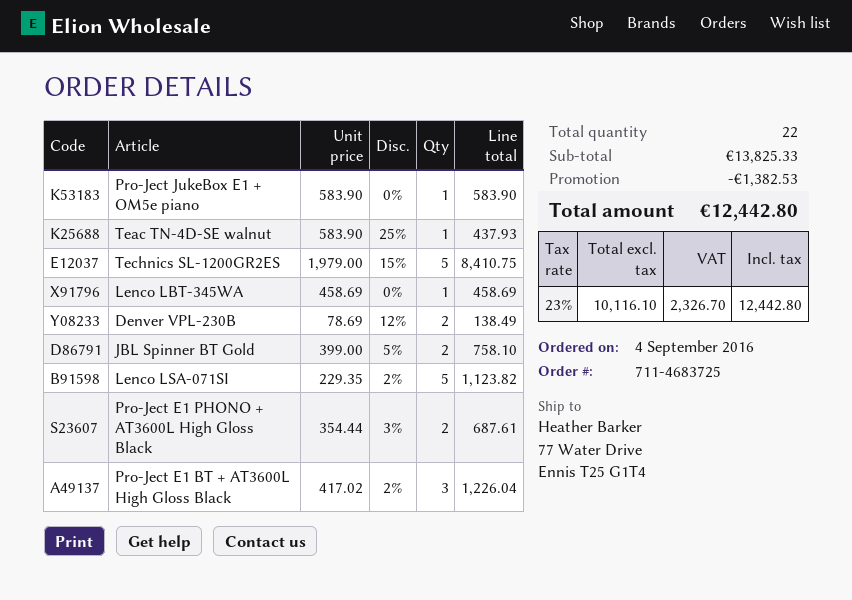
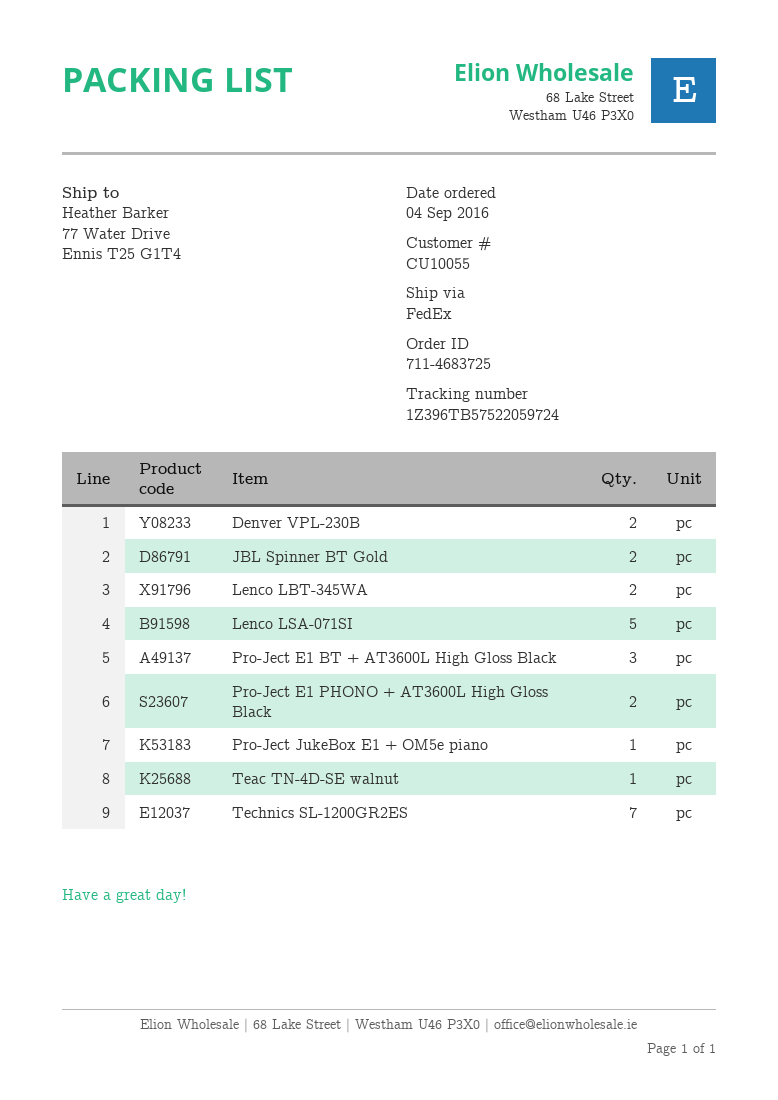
Technics SL-1200GR2ES: 5 -> 7
Lenco LBT-345WA: 1 -> 2

